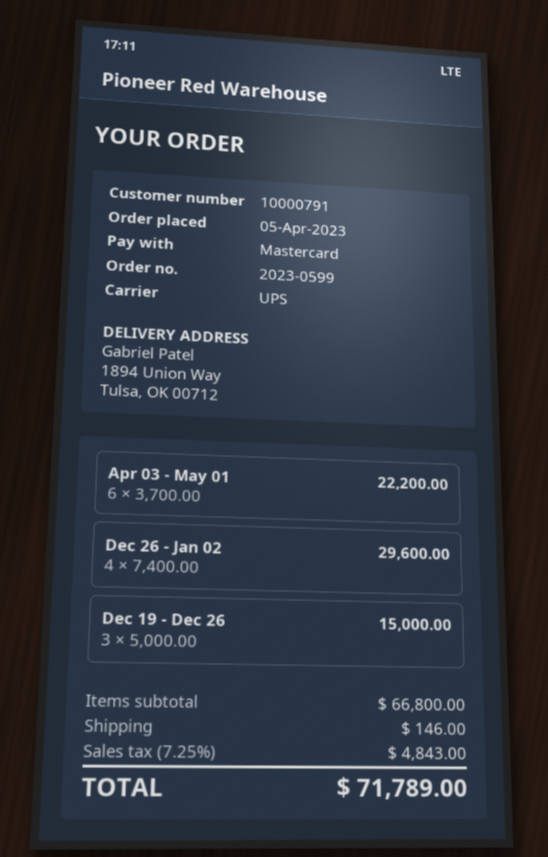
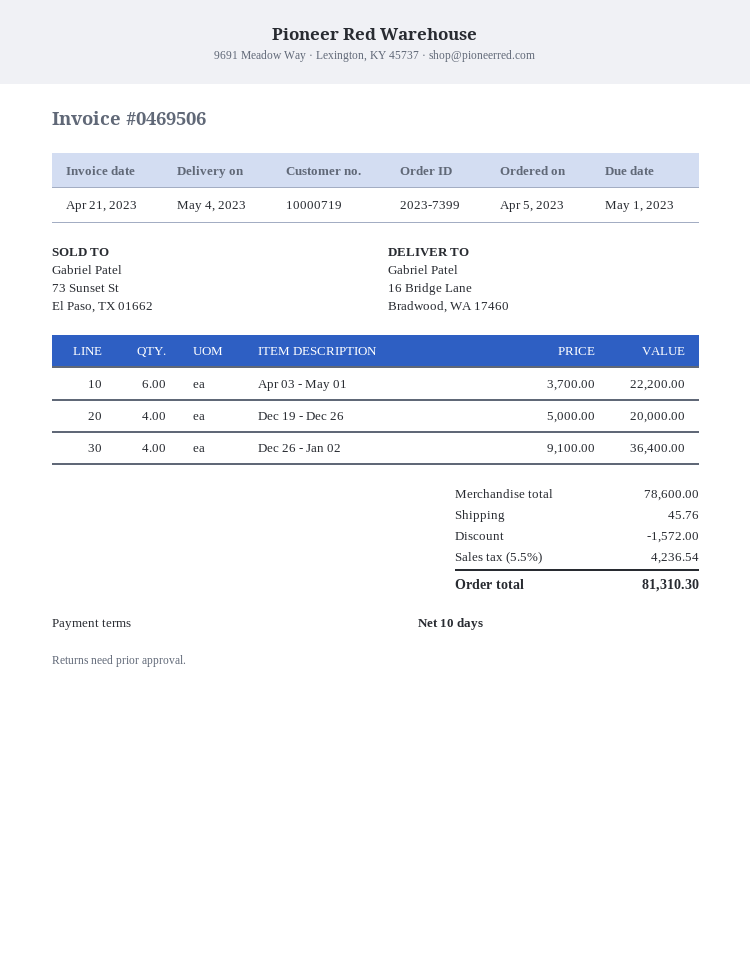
order number: 2023-0599 -> 2023-7399
customer number: 10000791 -> 10000719
ship to: 1894 Union Way, Tulsa, OK 00712 -> 16 Bridge Lane, Bradwood, WA 17460
Dec 26 - Jan 02: 4 x 7400.00 = 29600.00 -> 4 x 9100.00 = 36400.00
Dec 19 - Dec 26: 3 x 5000.00 = 15000.00 -> 4 x 5000.00 = 20000.00
subtotal: 66800.00 -> 78600.00
discount: none -> 1572.00
shipping: 146.00 -> 45.76
tax: 7.25% = 4843.00 -> 5.5% = 4236.54
total: 71789.00 -> 81310.30

